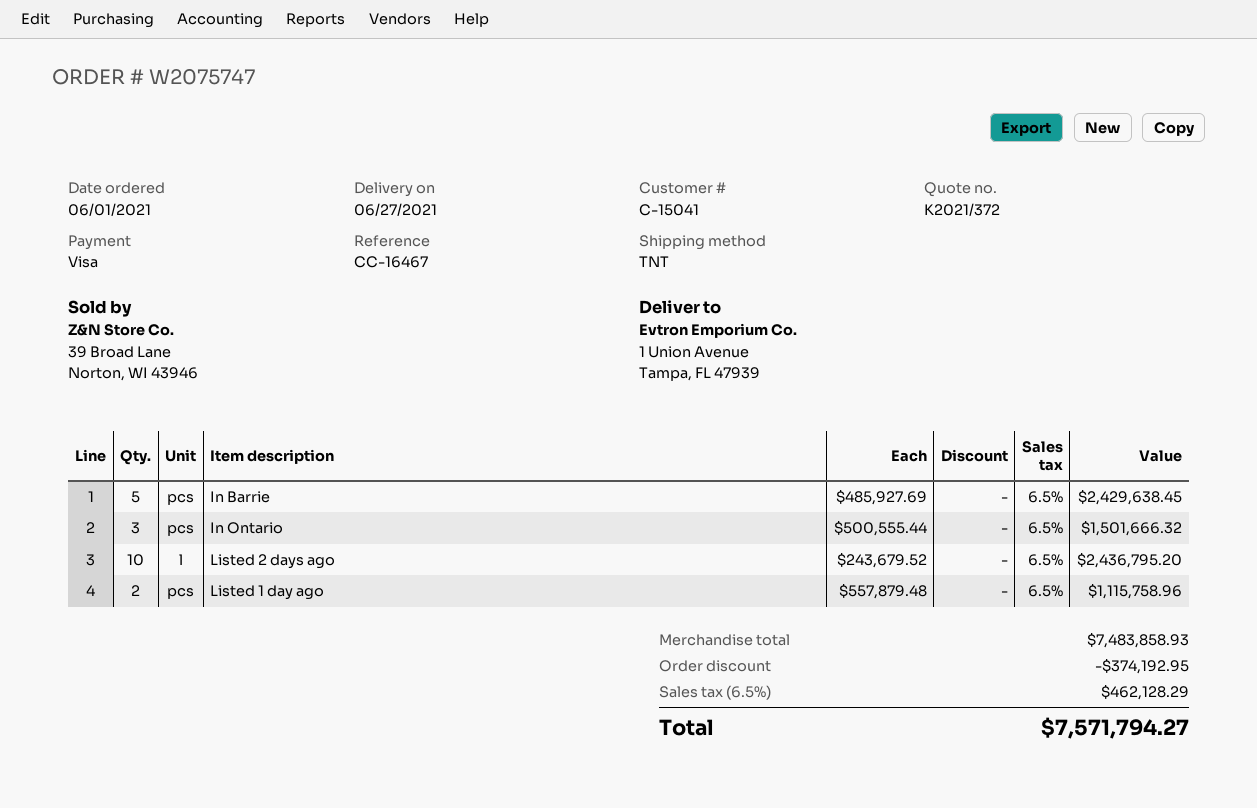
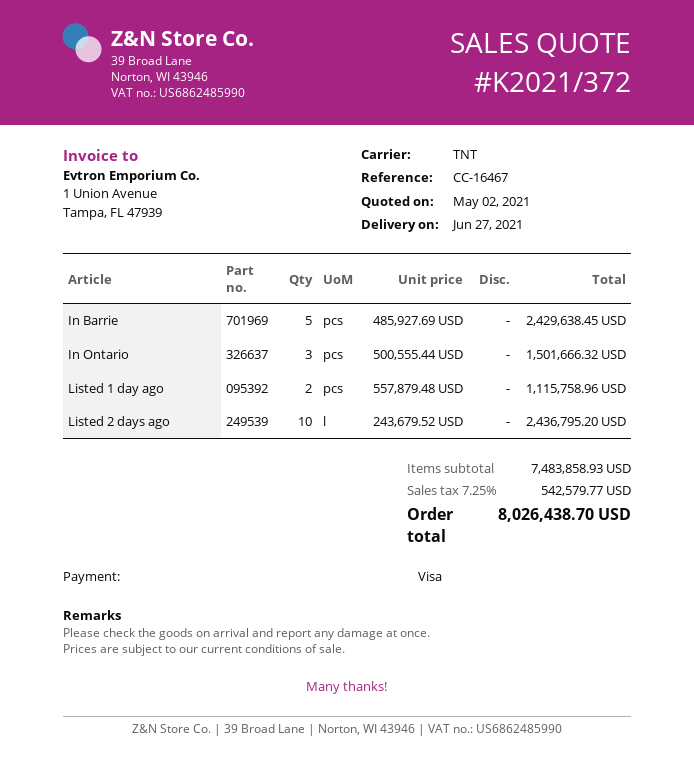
discount: 374192.95 -> none
tax: 6.5% = 462128.29 -> 7.25% = 542579.77
total: 7571794.27 -> 8026438.70

